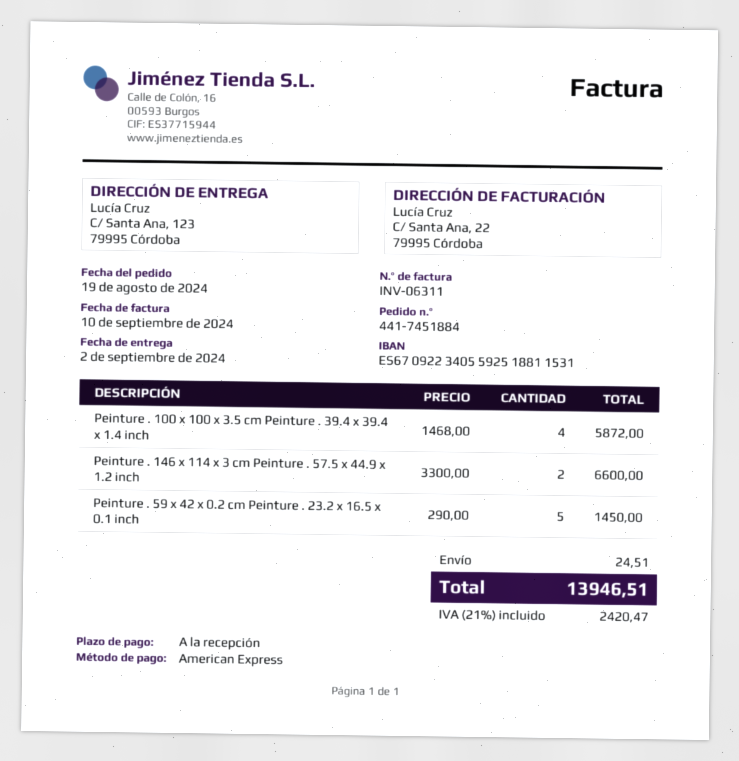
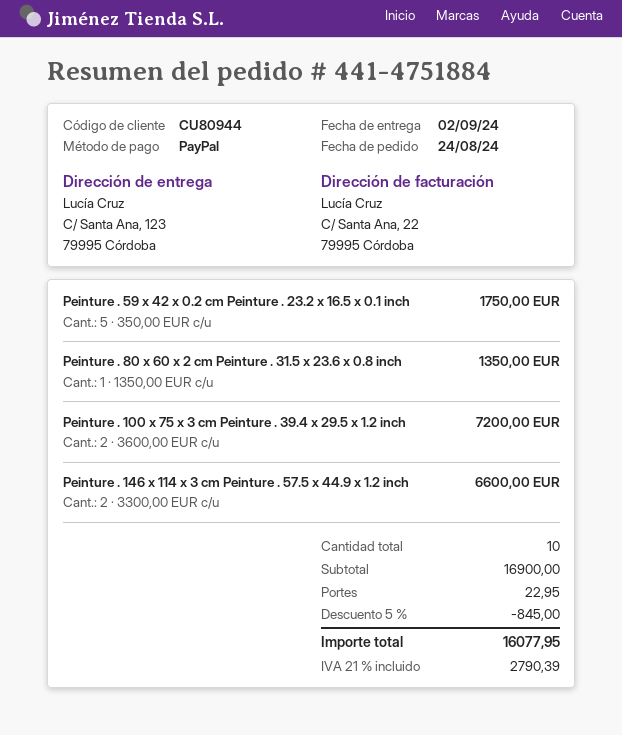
order number: 441-7451884 -> 441-4751884
order date: 2024-08-19 -> 2024-08-24
payment method: American Express -> PayPal
Peinture . 100 x 100 x 3.5 cm Peinture . 39.4 x 39.4 x 1.4 inch: 4 x 1468.00 = 5872.00 -> none
Peinture . 59 x 42 x 0.2 cm Peinture . 23.2 x 16.5 x 0.1 inch: 5 x 290.00 = 1450.00 -> 5 x 350.00 = 1750.00
Peinture . 80 x 60 x 2 cm Peinture . 31.5 x 23.6 x 0.8 inch: none -> 1 x 1350.00 = 1350.00
Peinture . 100 x 75 x 3 cm Peinture . 39.4 x 29.5 x 1.2 inch: none -> 2 x 3600.00 = 7200.00
discount: none -> 5% = 845.00
shipping: 24.51 -> 22.95
tax: 21% = 2420.47 -> 21% = 2790.39
total: 13946.51 -> 16077.95

